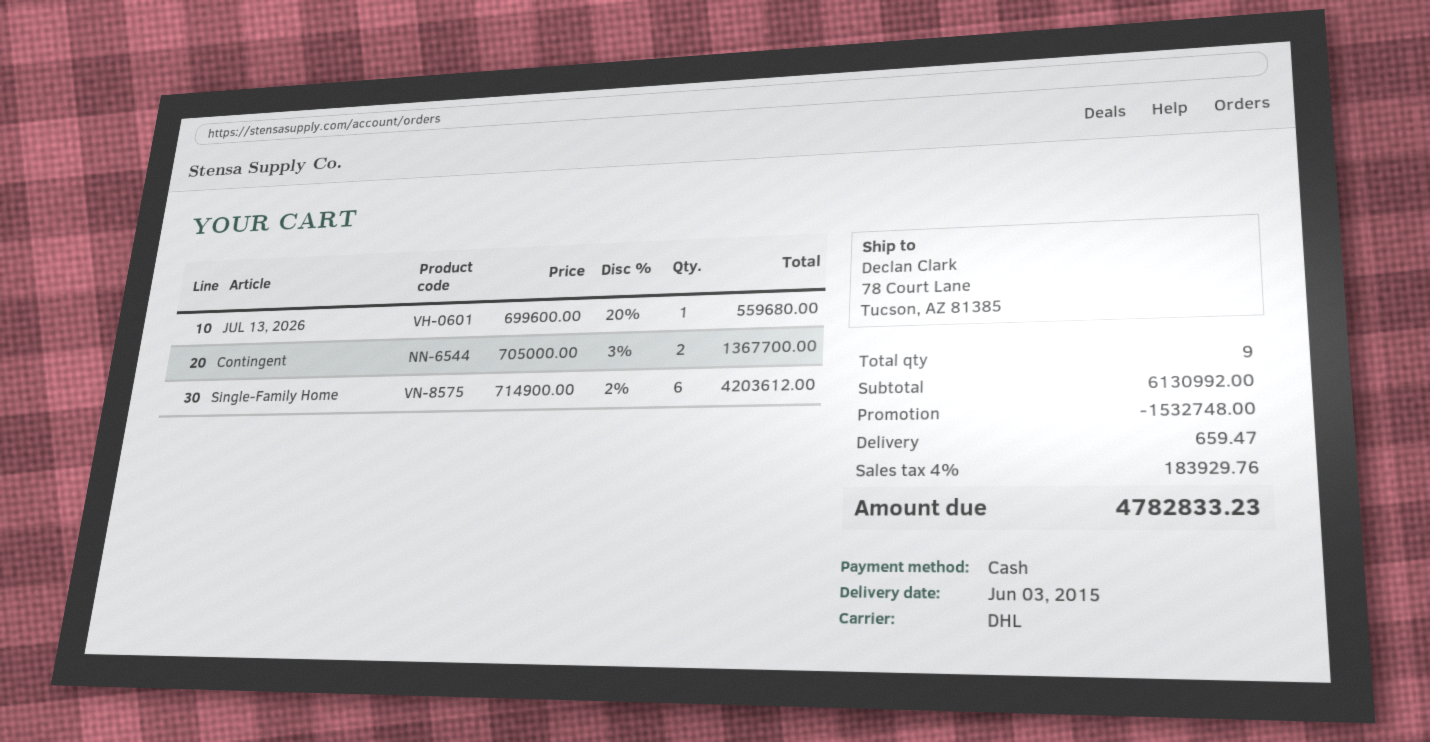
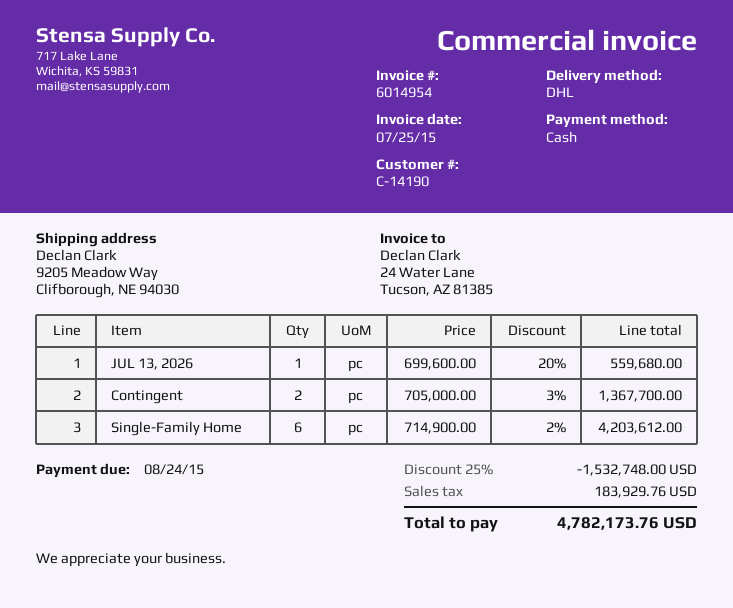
ship to: 78 Court Lane, Tucson, AZ 81385 -> 9205 Meadow Way, Clifborough, NE 94030
shipping: 659.47 -> none
total: 4782833.23 -> 4782173.76

